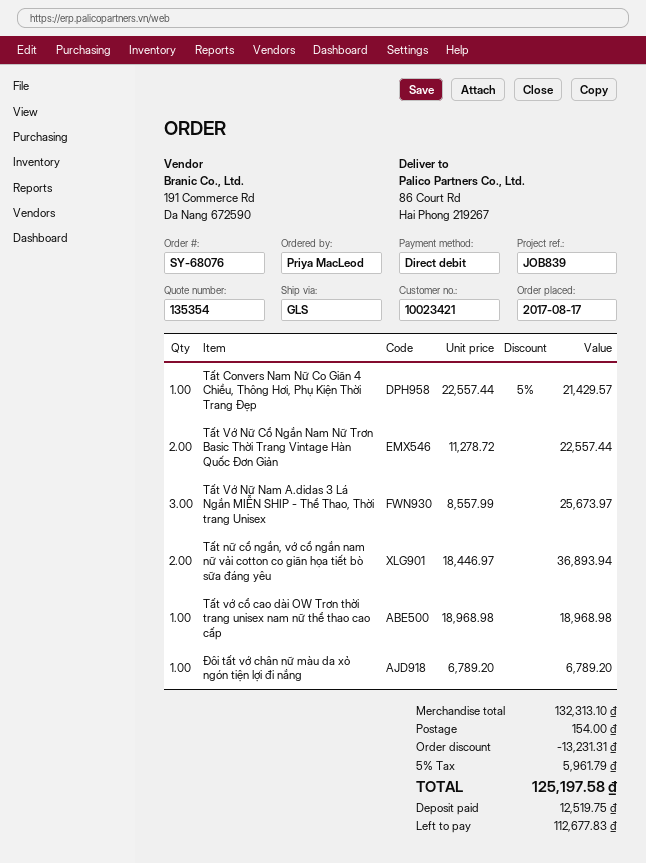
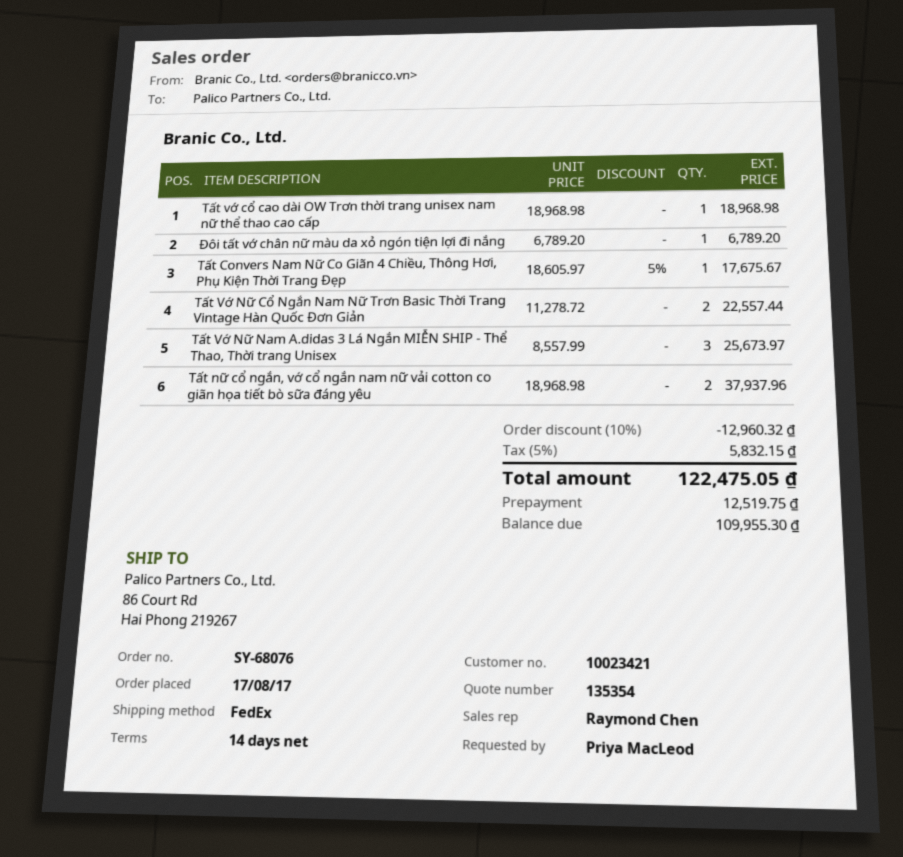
shipping method: GLS -> FedEx
Tất Convers Nam Nữ Co Giãn 4 Chiều, Thông Hơi, Phụ Kiện Thời Trang Đẹp: 1 x 22557.44 - 5% = 21429.57 -> 1 x 18605.97 - 5% = 17675.67
Tất nữ cổ ngắn, vớ cổ ngắn nam nữ vải cotton co giãn họa tiết bò sữa đáng yêu: 2 x 18446.97 = 36893.94 -> 2 x 18968.98 = 37937.96
discount: 13231.31 -> 12960.32
shipping: 154.00 -> none
tax: 5% = 5961.79 -> 5% = 5832.15
total: 125197.58 -> 122475.05
balance: 112677.83 -> 109955.30

